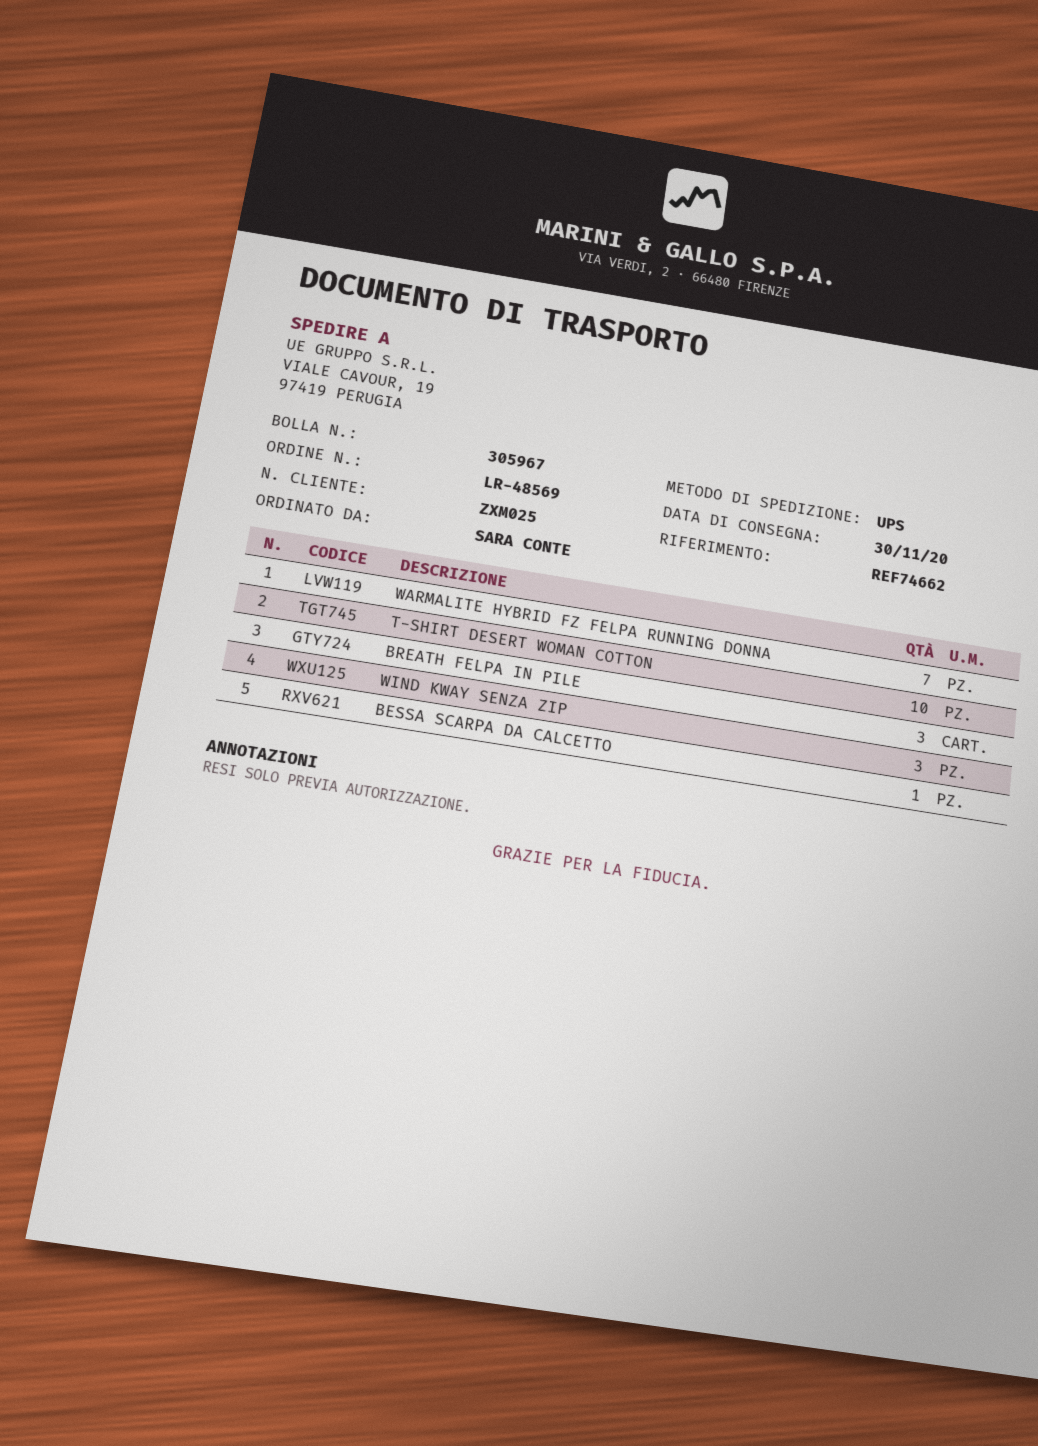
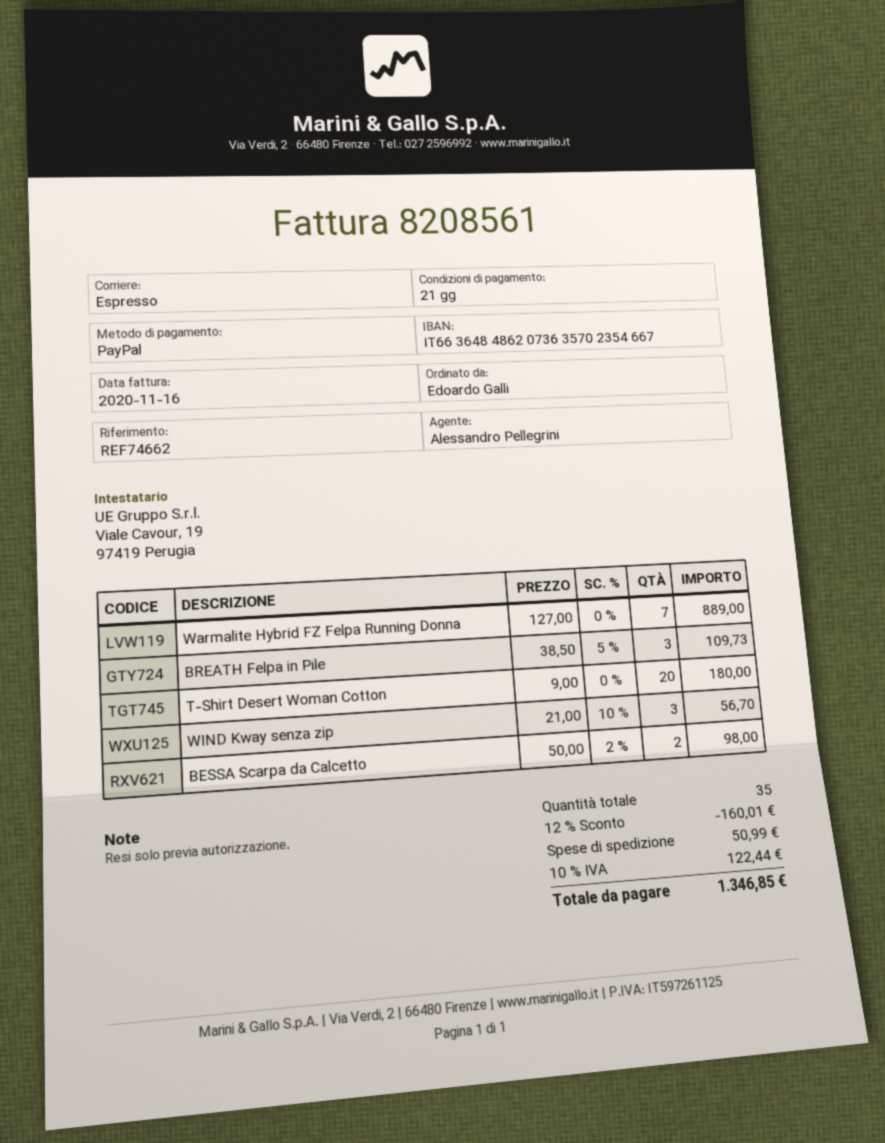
ordered by: SARA CONTE -> Edoardo Galli
shipping method: UPS -> express
T-SHIRT DESERT WOMAN COTTON: 10 -> 20
BESSA SCARPA DA CALCETTO: 1 -> 2

